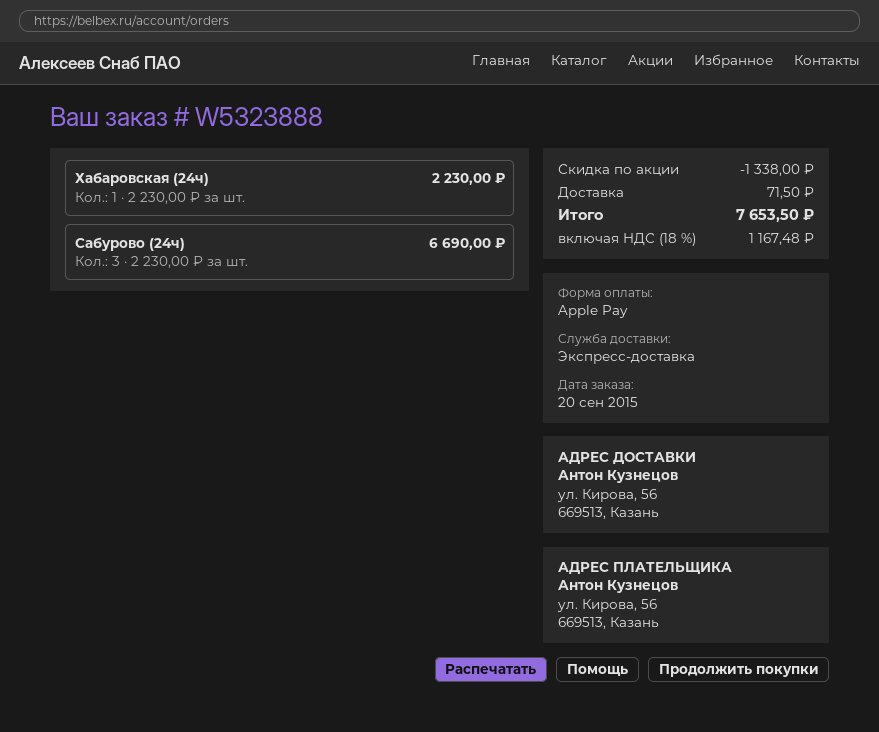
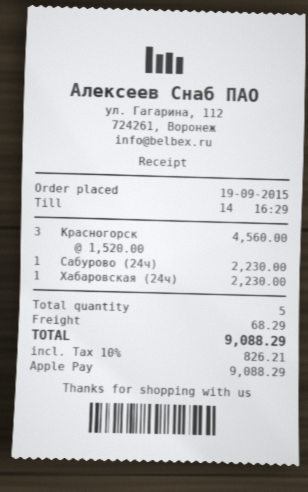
order date: 2015-09-20 -> 2015-09-19
Сабурово (24ч): 3 x 2230.00 = 6690.00 -> 1 x 2230.00 = 2230.00
Красногорск: none -> 3 x 1520.00 = 4560.00
discount: 1338.00 -> none
shipping: 71.50 -> 68.29
tax: 18% = 1167.48 -> 10% = 826.21
total: 7653.50 -> 9088.29

